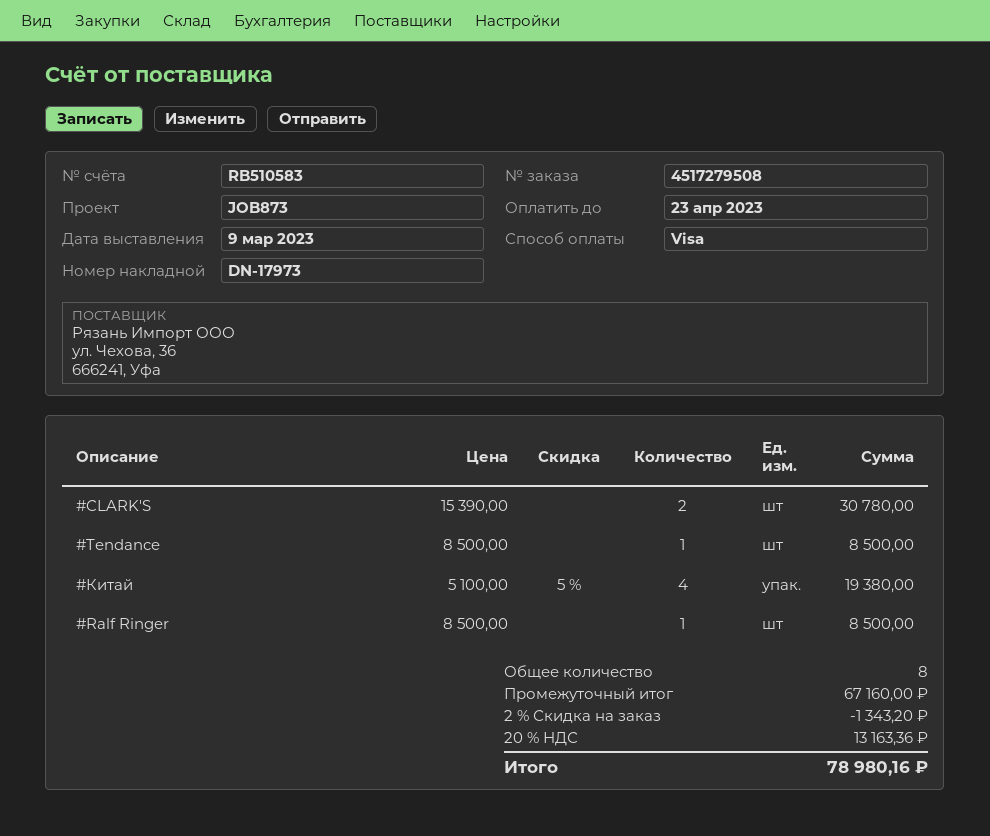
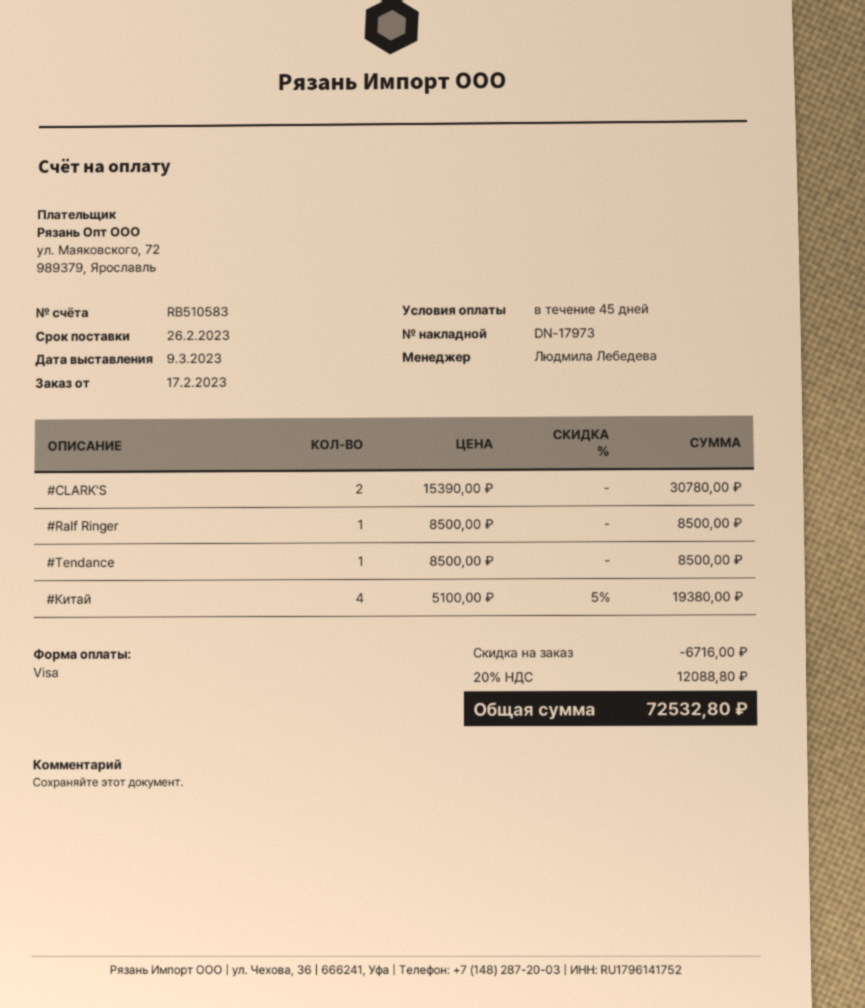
discount: 1343.20 -> 6716.00
tax: 20% = 13163.36 -> 20% = 12088.80
total: 78980.16 -> 72532.80

